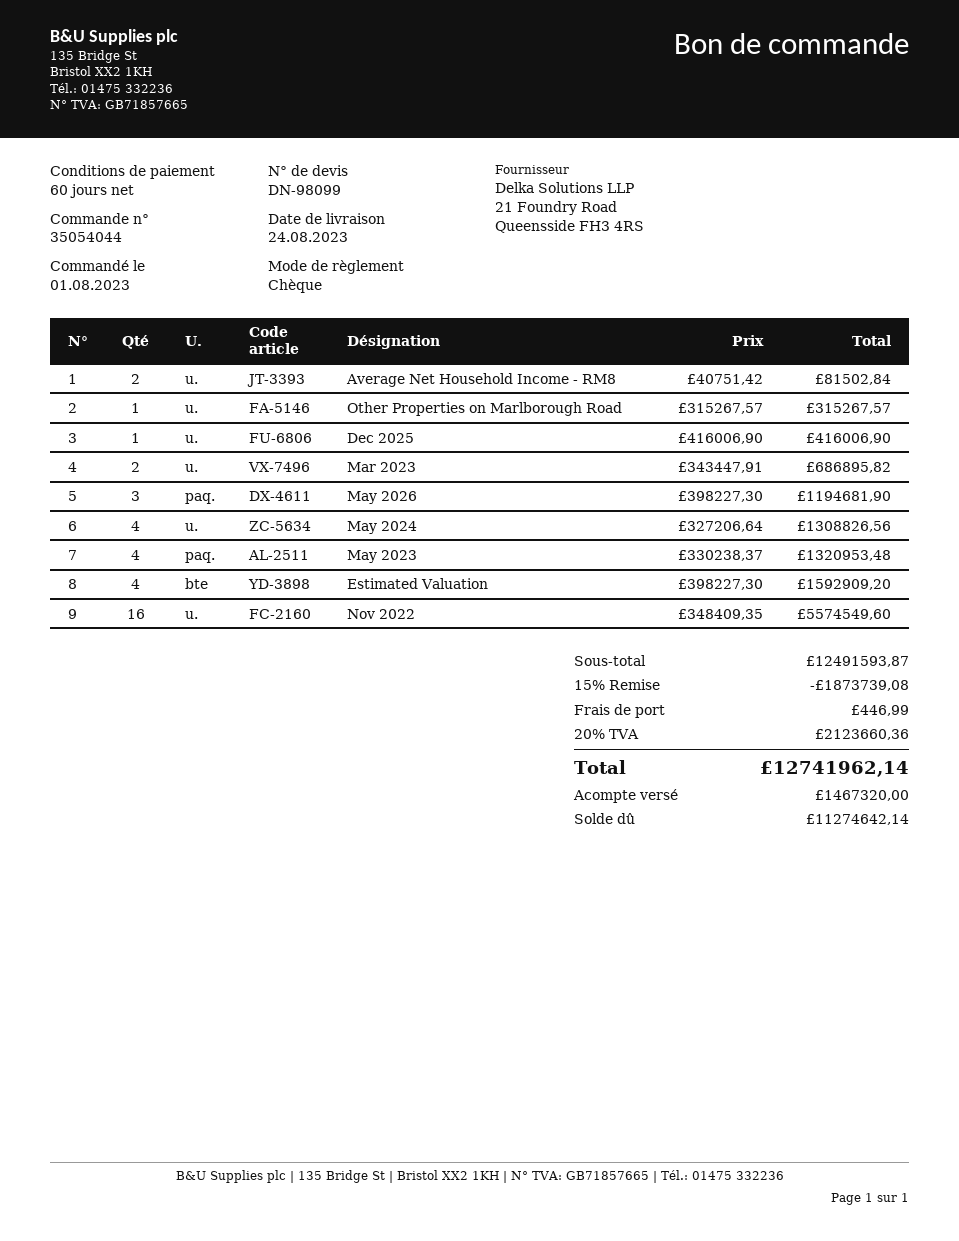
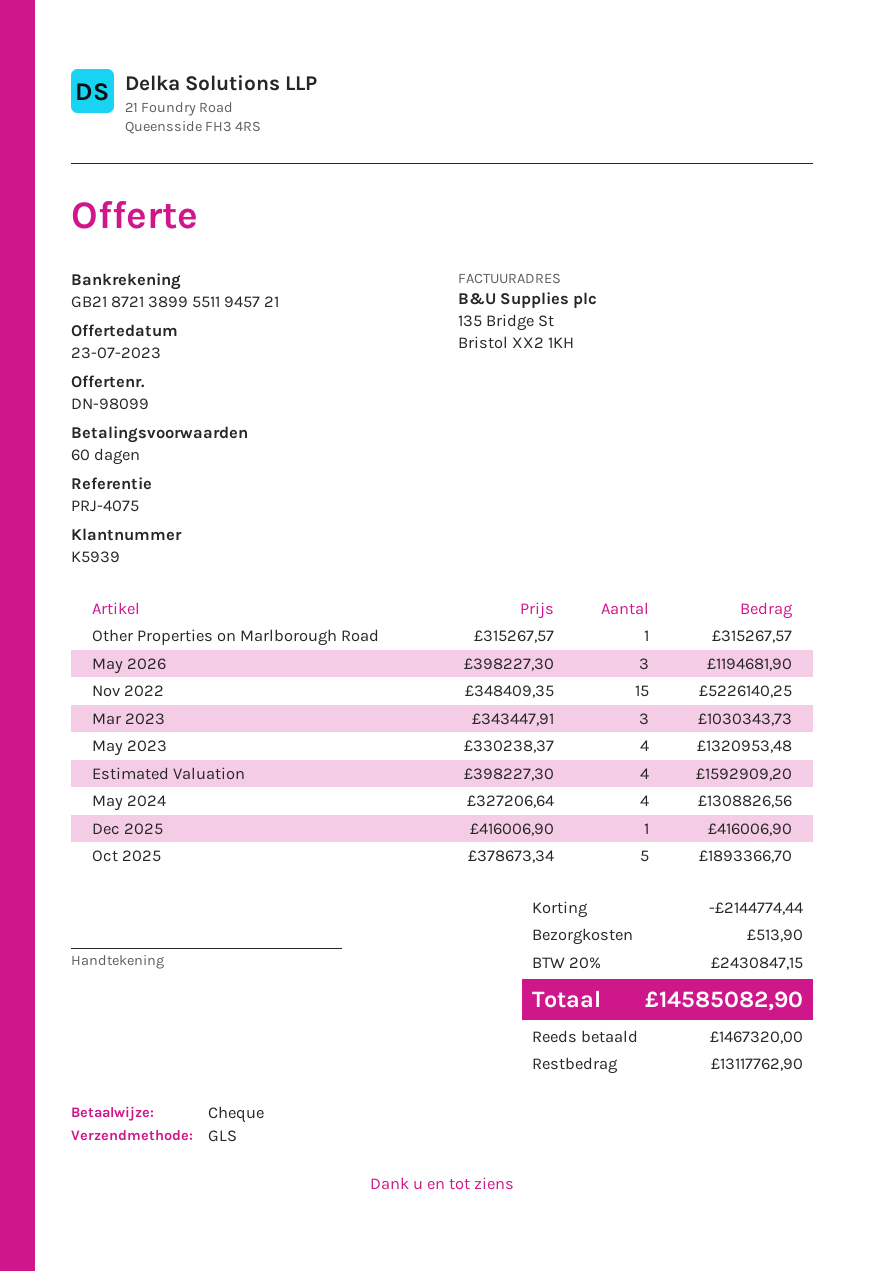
Average Net Household Income - RM8: 2 x 40751.42 = 81502.84 -> none
Mar 2023: 2 x 343447.91 = 686895.82 -> 3 x 343447.91 = 1030343.73
Nov 2022: 16 x 348409.35 = 5574549.60 -> 15 x 348409.35 = 5226140.25
Oct 2025: none -> 5 x 378673.34 = 1893366.70
discount: 1873739.08 -> 2144774.44
shipping: 446.99 -> 513.90
tax: 20% = 2123660.36 -> 20% = 2430847.15
total: 12741962.14 -> 14585082.90
balance: 11274642.14 -> 13117762.90

